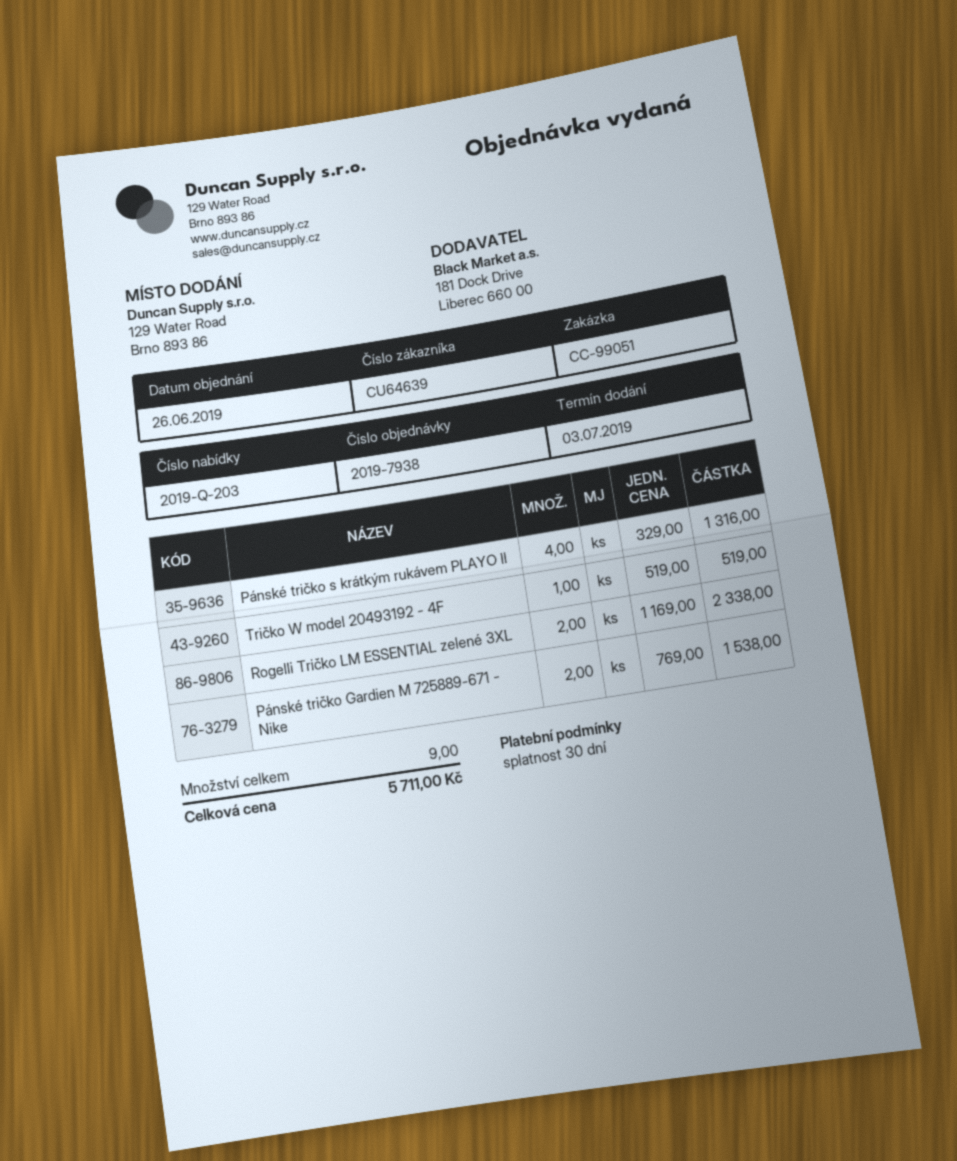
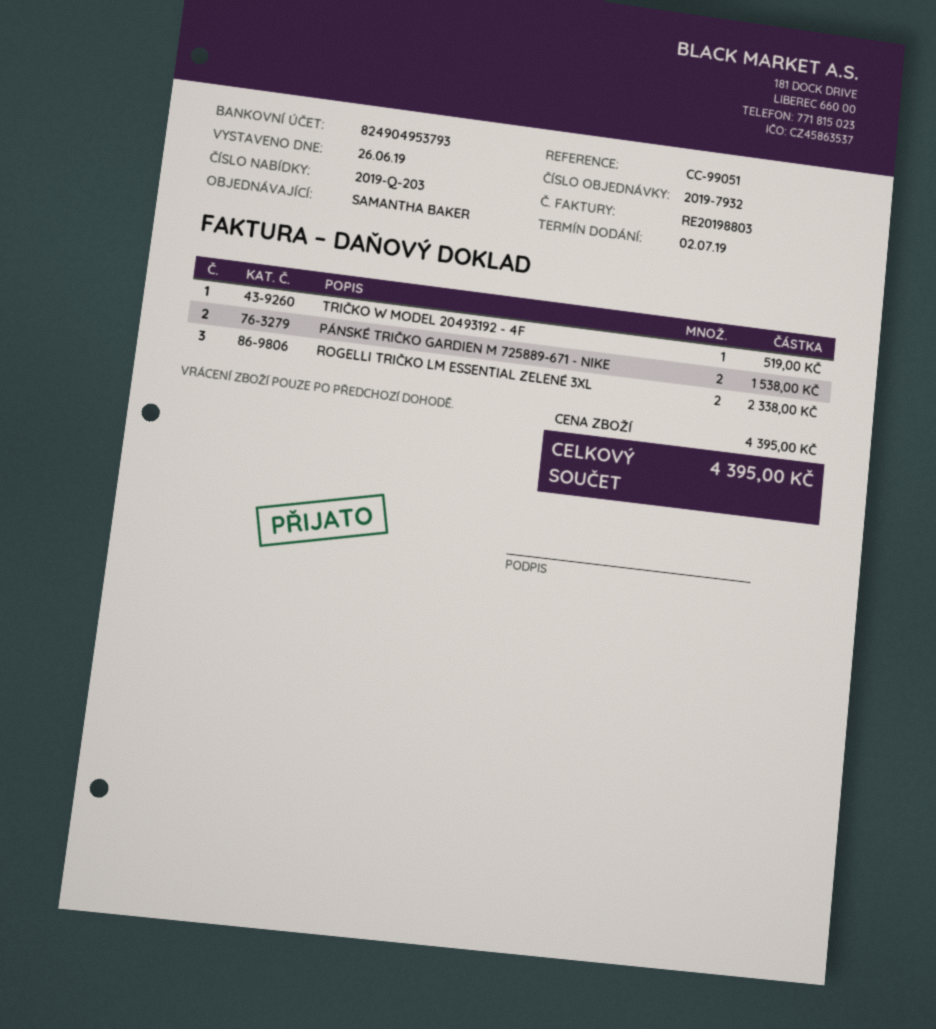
order number: 2019-7938 -> 2019-7932
delivery date: 2019-07-03 -> 2019-07-02
Pánské tričko s krátkým rukávem PLAYO II: 4 for 1316.00 -> none
total: 5711.00 -> 4395.00

